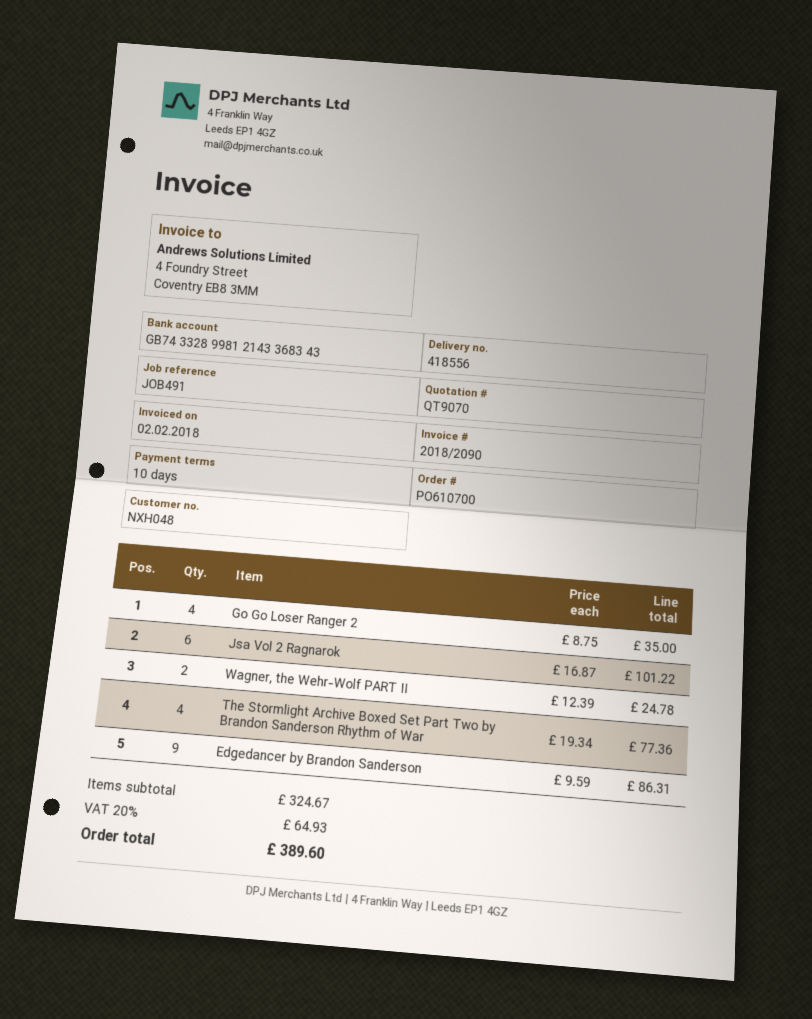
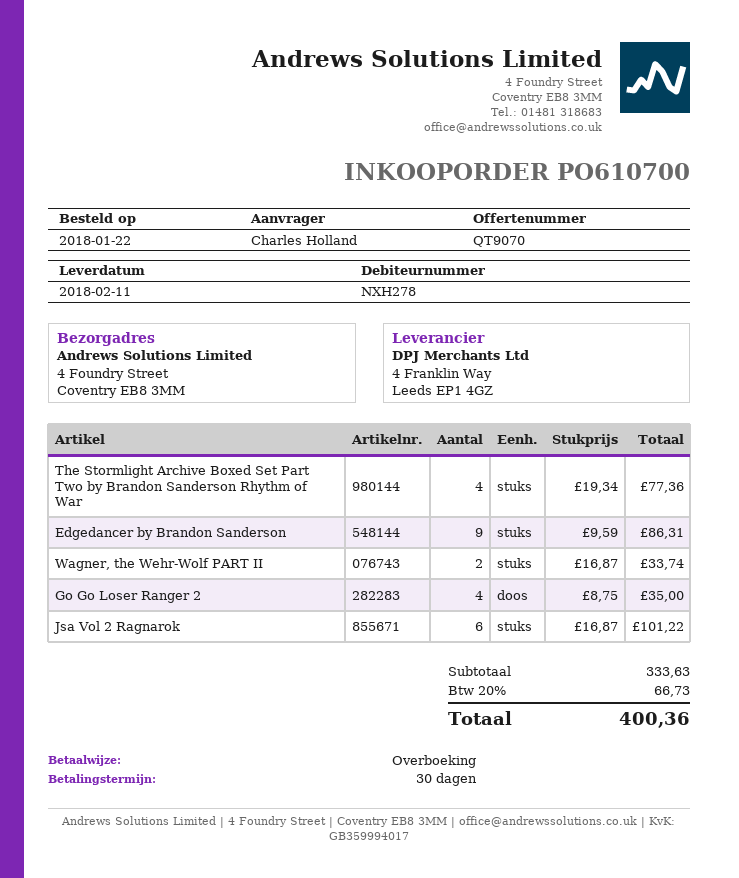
payment terms: 10 days -> 30 days
customer number: NXH048 -> NXH278
Wagner, the Wehr-Wolf PART II: 2 x 12.39 = 24.78 -> 2 x 16.87 = 33.74
subtotal: 324.67 -> 333.63
tax: 20% = 64.93 -> 20% = 66.73
total: 389.60 -> 400.36

